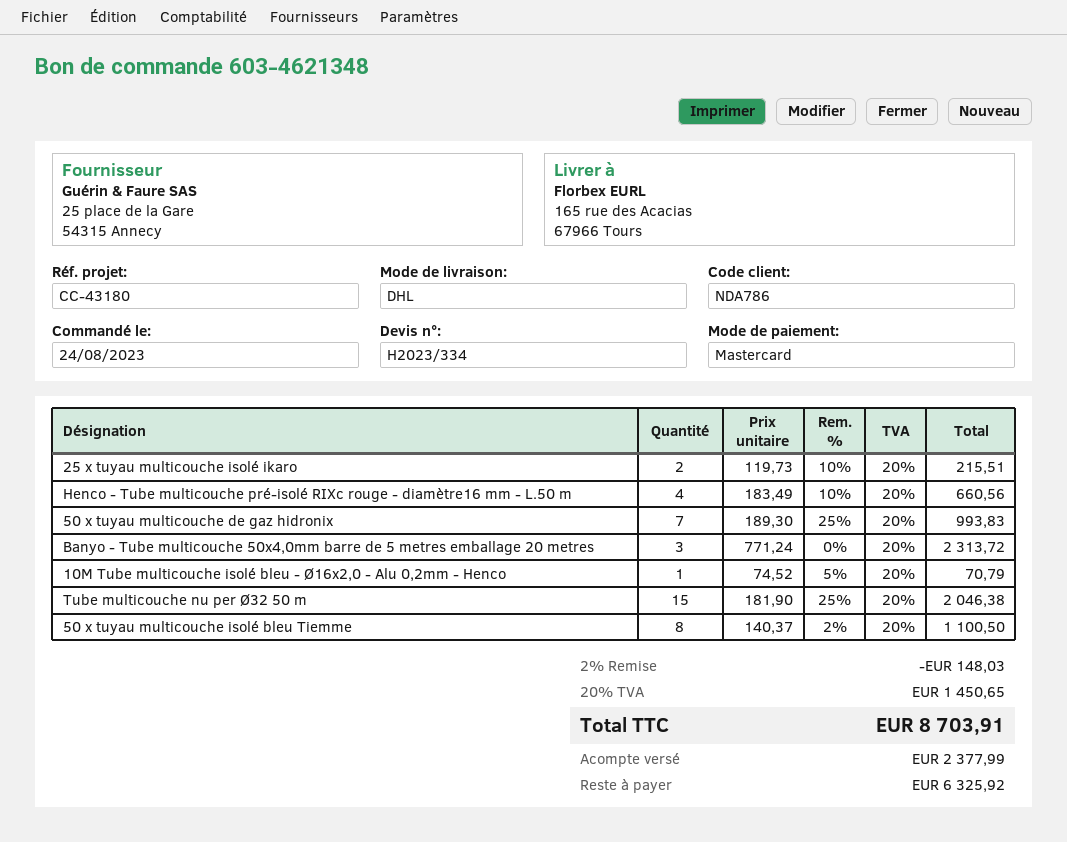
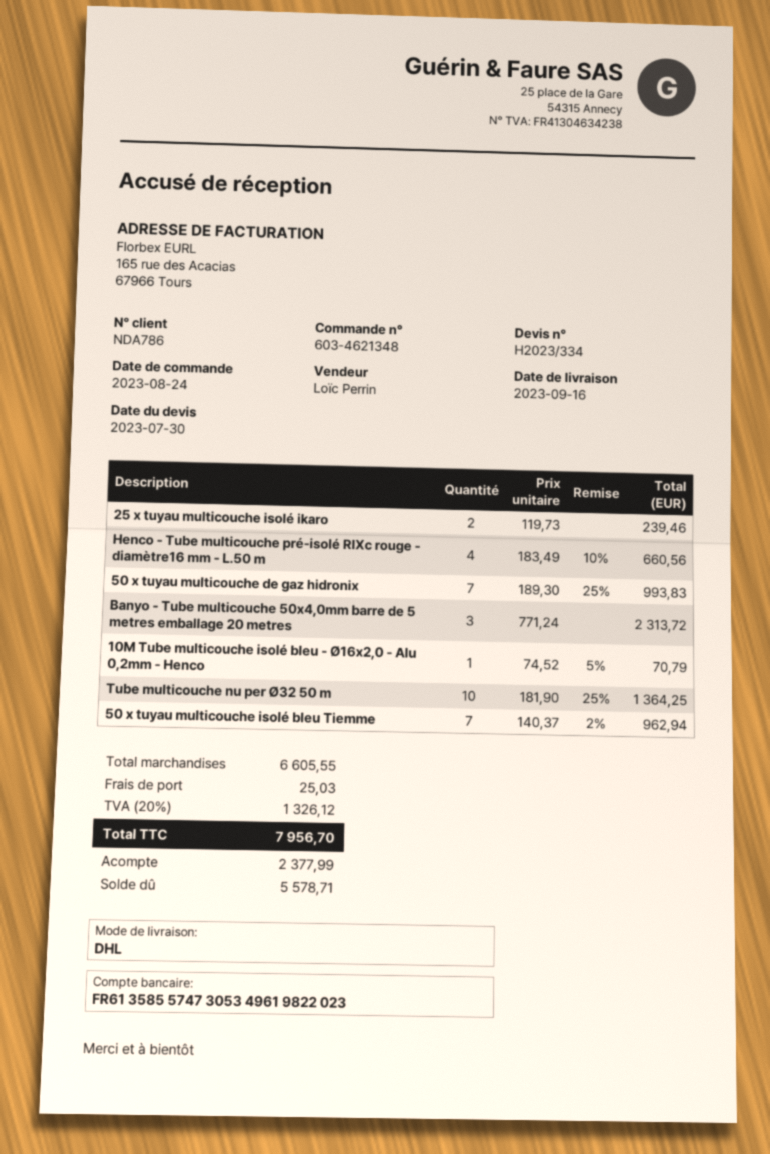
25 x tuyau multicouche isolé ikaro: 2 x 119.73 - 10% = 215.51 -> 2 x 119.73 = 239.46
Tube multicouche nu per Ø32 50 m: 15 x 181.90 - 25% = 2046.38 -> 10 x 181.90 - 25% = 1364.25
50 x tuyau multicouche isolé bleu Tiemme: 8 x 140.37 - 2% = 1100.50 -> 7 x 140.37 - 2% = 962.94
discount: 2% = 148.03 -> none
shipping: none -> 25.03
tax: 20% = 1450.65 -> 20% = 1326.12
total: 8703.91 -> 7956.70
balance: 6325.92 -> 5578.71

